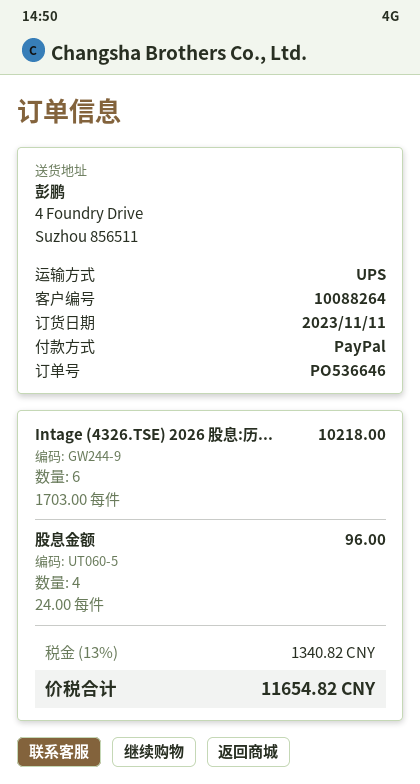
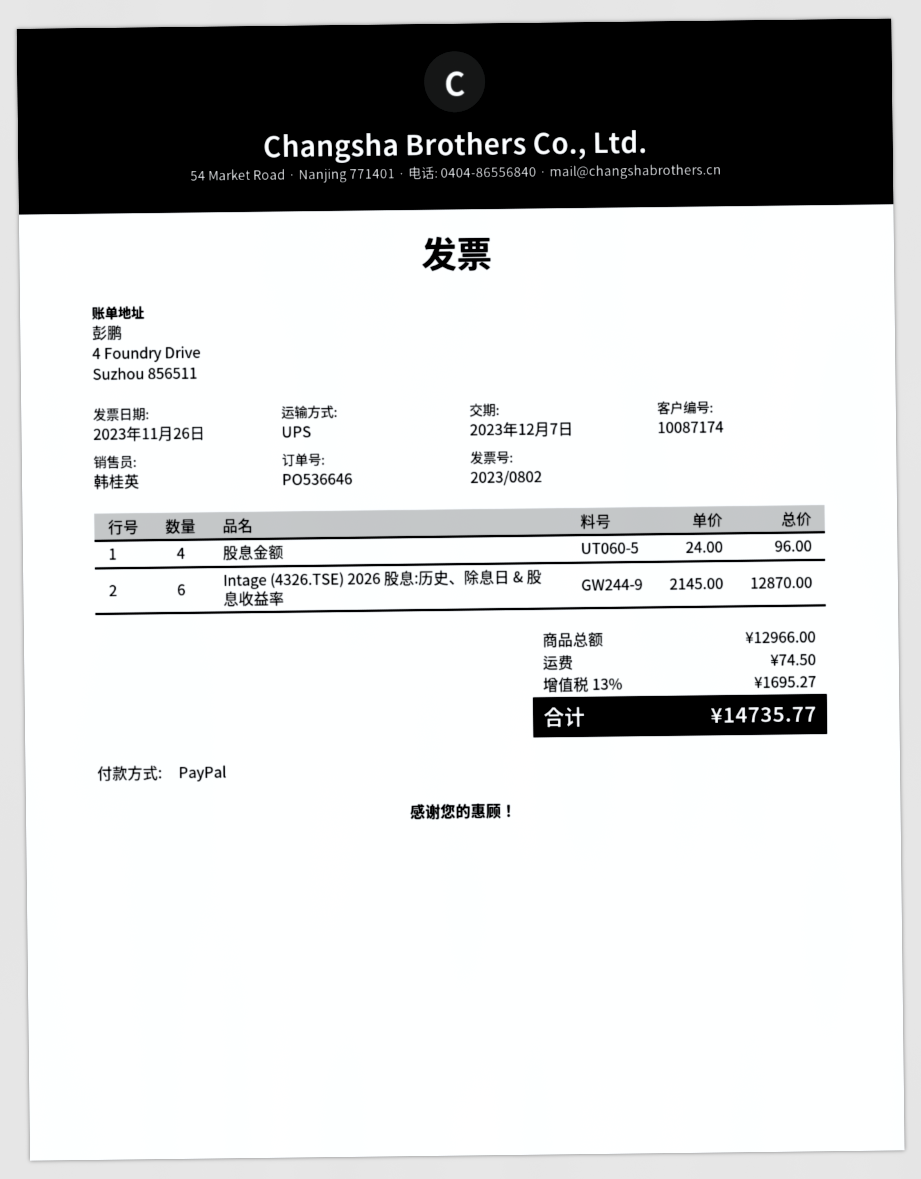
customer number: 10088264 -> 10087174
Intage (4326.TSE) 2026 股息:历...: 6 x 1703.00 = 10218.00 -> 6 x 2145.00 = 12870.00
shipping: none -> 74.50
tax: 13% = 1340.82 -> 13% = 1695.27
total: 11654.82 -> 14735.77

